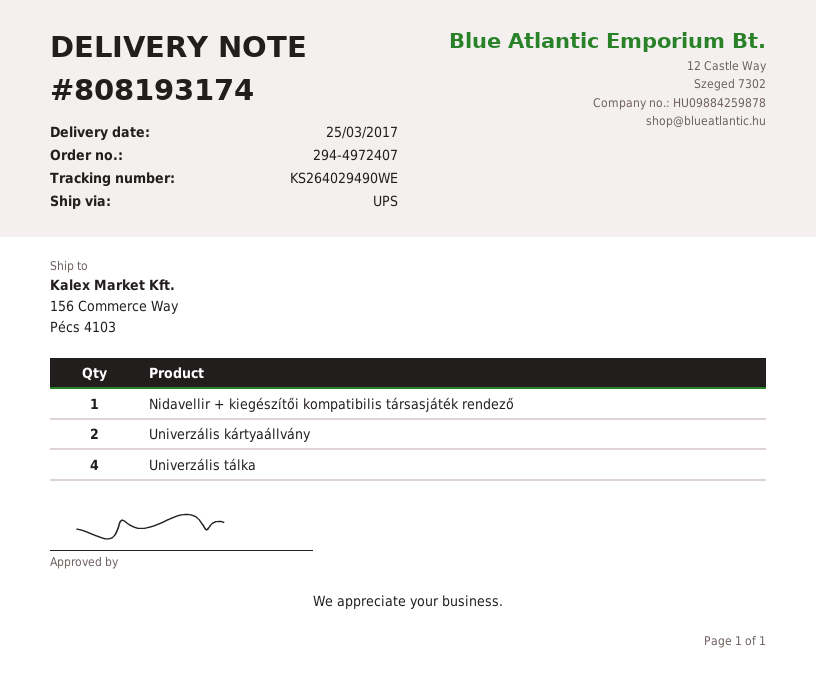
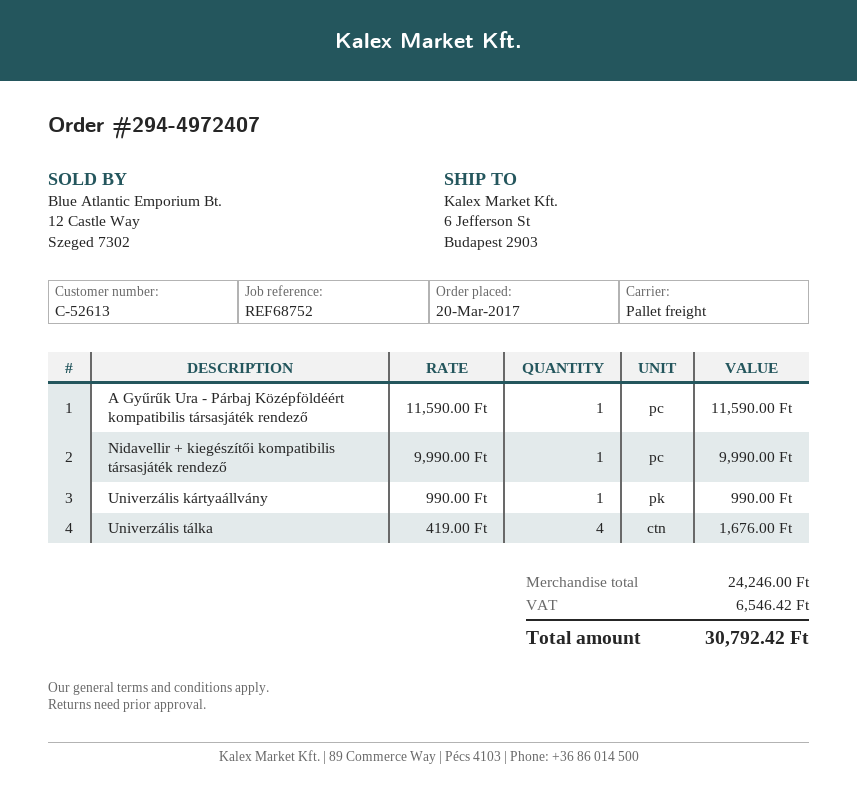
shipping method: UPS -> pallet freight
ship to: 156 Commerce Way, Pécs 4103 -> 6 Jefferson St, Budapest 2903
Univerzális kártyaállvány: 2 -> 1
A Gyűrűk Ura - Párbaj Középföldéért kompatibilis társasjáték rendező: none -> 1

